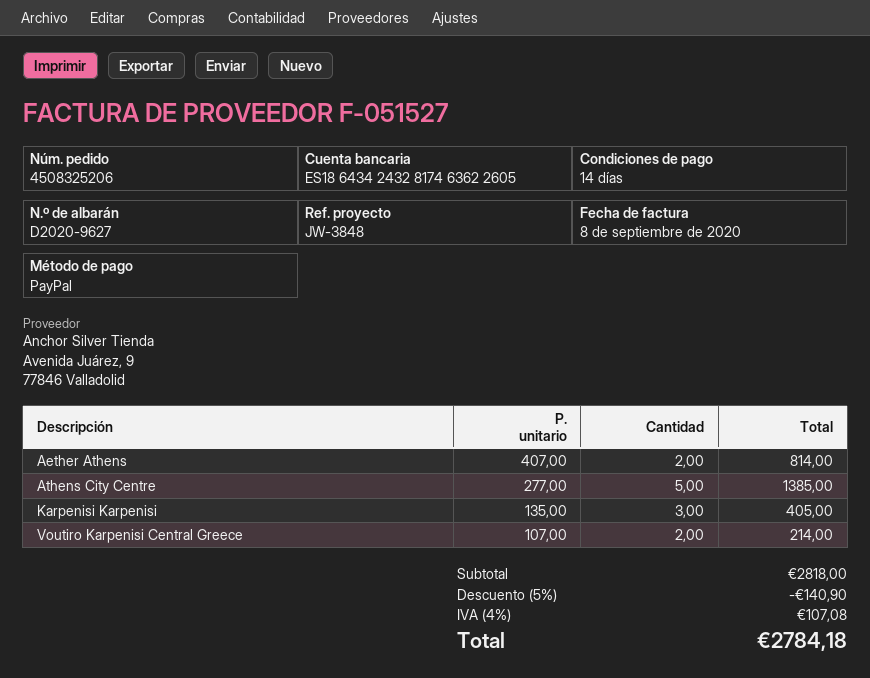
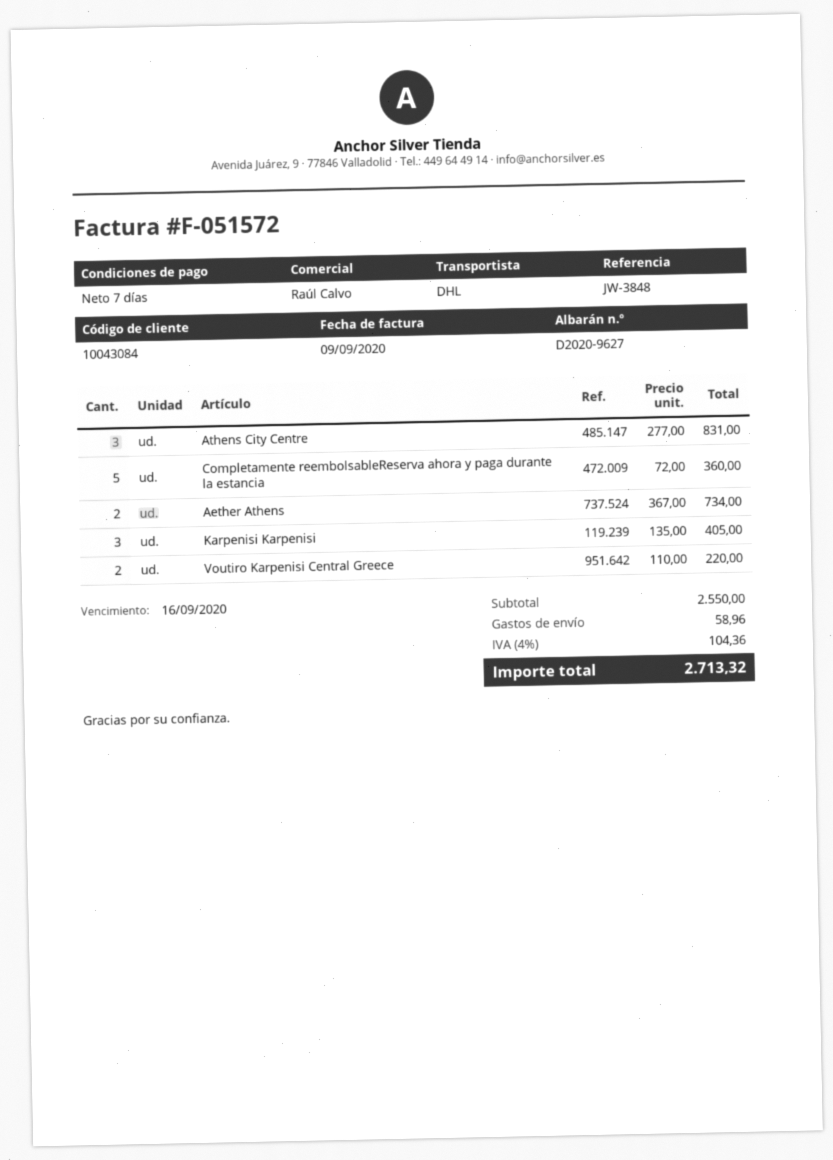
invoice number: F-051527 -> F-051572
invoice date: 2020-09-08 -> 2020-09-09
payment terms: 14 days -> 7 days
Aether Athens: 2 x 407.00 = 814.00 -> 2 x 367.00 = 734.00
Athens City Centre: 5 x 277.00 = 1385.00 -> 3 x 277.00 = 831.00
Voutiro Karpenisi Central Greece: 2 x 107.00 = 214.00 -> 2 x 110.00 = 220.00
Completamente reembolsableReserva ahora y paga durante la estancia: none -> 5 x 72.00 = 360.00
subtotal: 2818.00 -> 2550.00
discount: 5% = 140.90 -> none
shipping: none -> 58.96
tax: 4% = 107.08 -> 4% = 104.36
total: 2784.18 -> 2713.32

